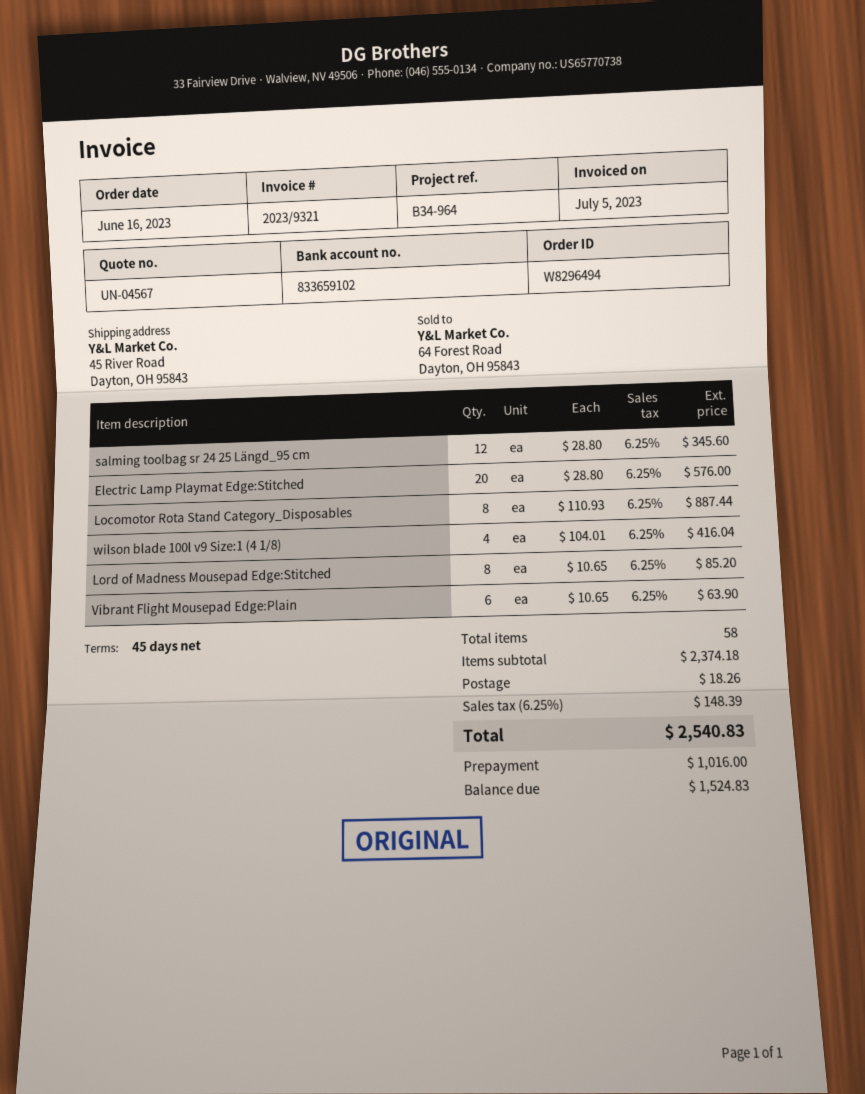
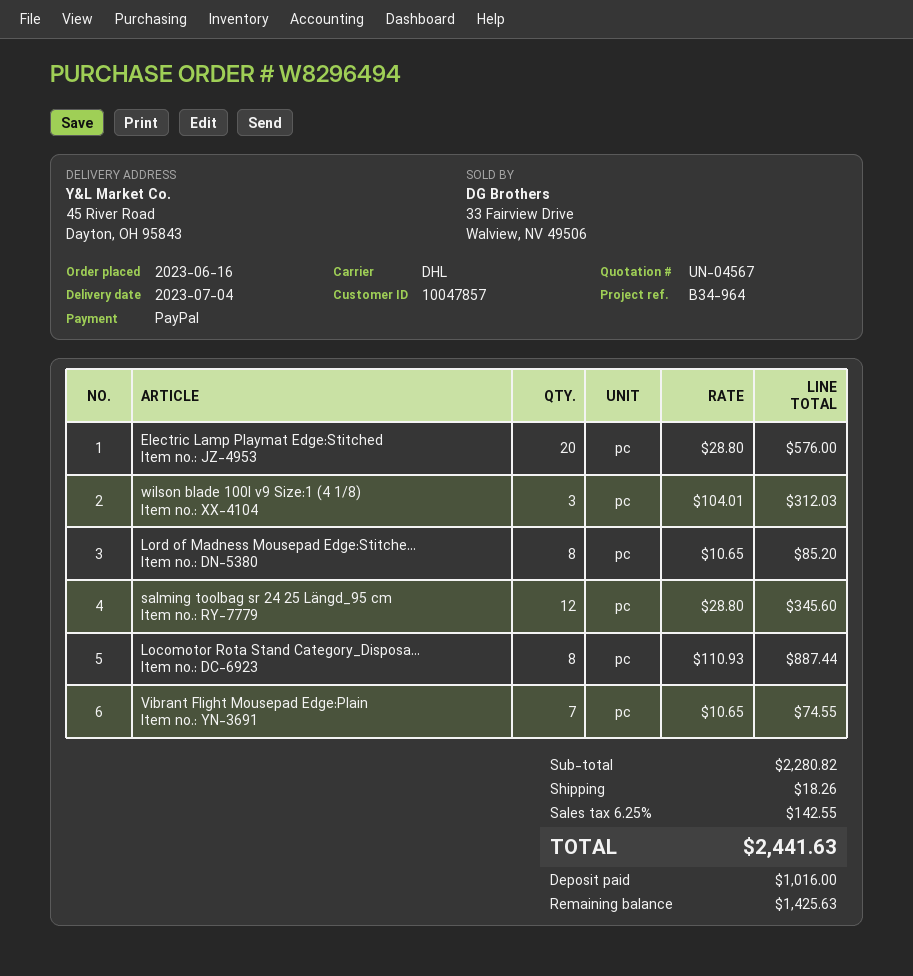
wilson blade 100l v9 Size:1 (4 1/8): 4 x 104.01 = 416.04 -> 3 x 104.01 = 312.03
Vibrant Flight Mousepad Edge:Plain: 6 x 10.65 = 63.90 -> 7 x 10.65 = 74.55
subtotal: 2374.18 -> 2280.82
tax: 6.25% = 148.39 -> 6.25% = 142.55
total: 2540.83 -> 2441.63
balance: 1524.83 -> 1425.63

